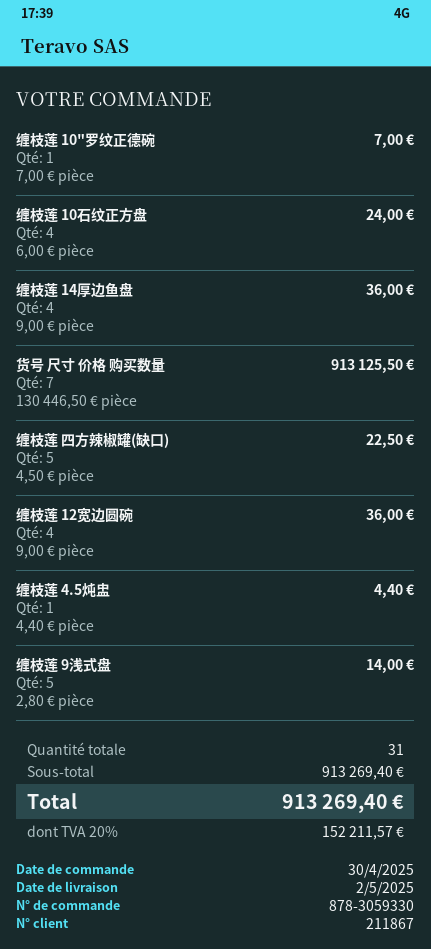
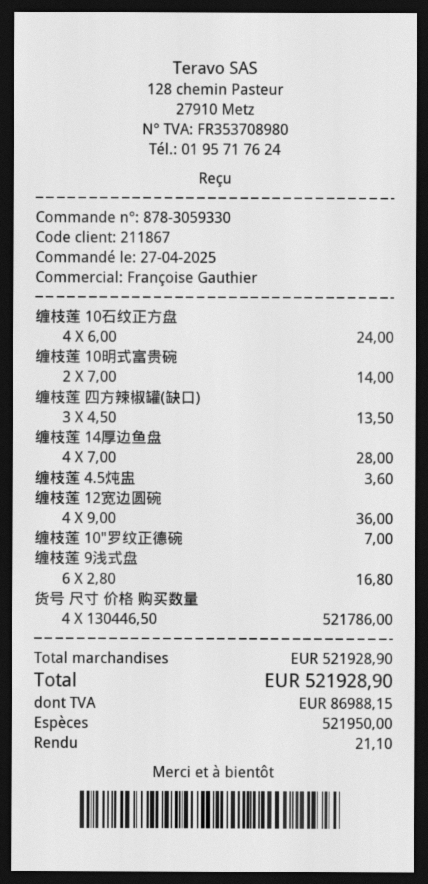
order date: 2025-04-30 -> 2025-04-27
缠枝莲 14厚边鱼盘: 4 x 9.00 = 36.00 -> 4 x 7.00 = 28.00
货号 尺寸 价格 购买数量: 7 x 130446.50 = 913125.50 -> 4 x 130446.50 = 521786.00
缠枝莲 四方辣椒罐(缺口): 5 x 4.50 = 22.50 -> 3 x 4.50 = 13.50
缠枝莲 4.5炖盅: 1 x 4.40 = 4.40 -> 1 x 3.60 = 3.60
缠枝莲 9浅式盘: 5 x 2.80 = 14.00 -> 6 x 2.80 = 16.80
缠枝莲 10明式富贵碗: none -> 2 x 7.00 = 14.00
subtotal: 913269.40 -> 521928.90
tax: 152211.57 -> 86988.15
total: 913269.40 -> 521928.90

